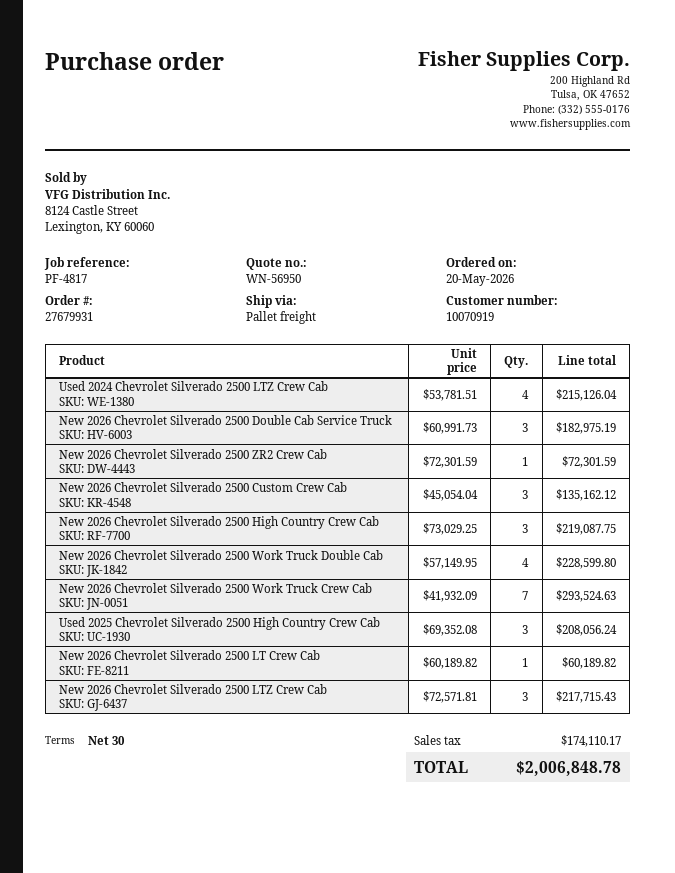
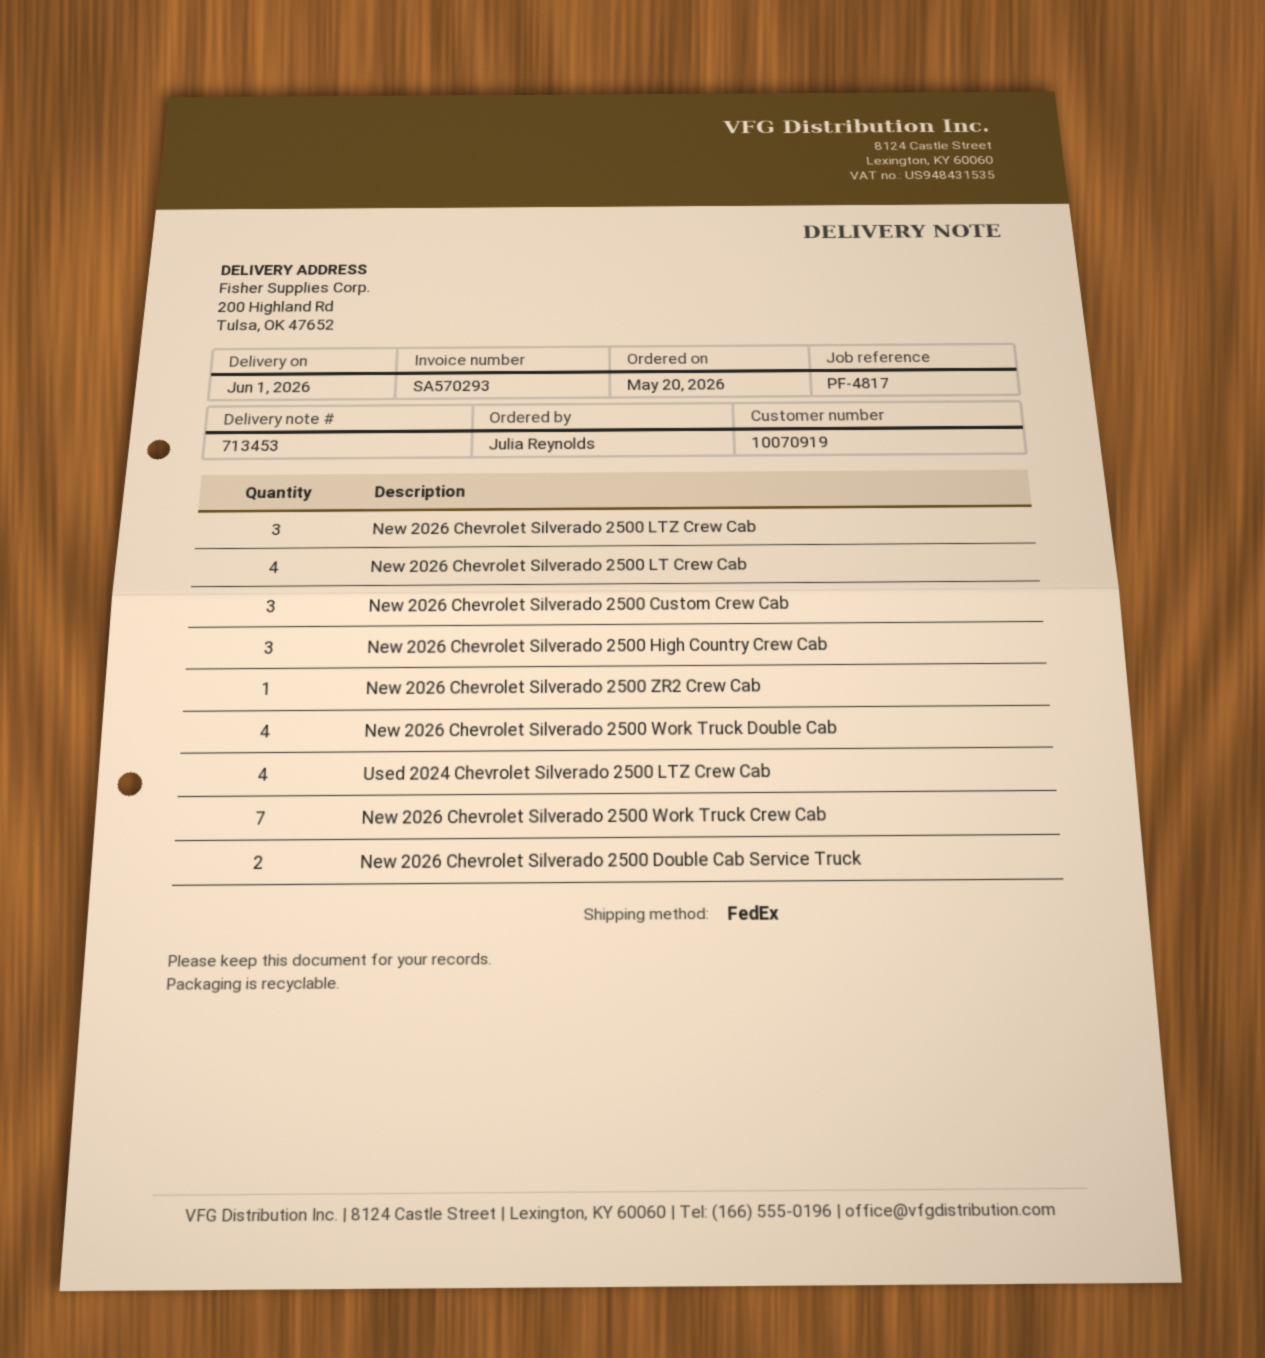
shipping method: pallet freight -> FedEx
New 2026 Chevrolet Silverado 2500 Double Cab Service Truck: 3 -> 2
Used 2025 Chevrolet Silverado 2500 High Country Crew Cab: 3 -> none
New 2026 Chevrolet Silverado 2500 LT Crew Cab: 1 -> 4

